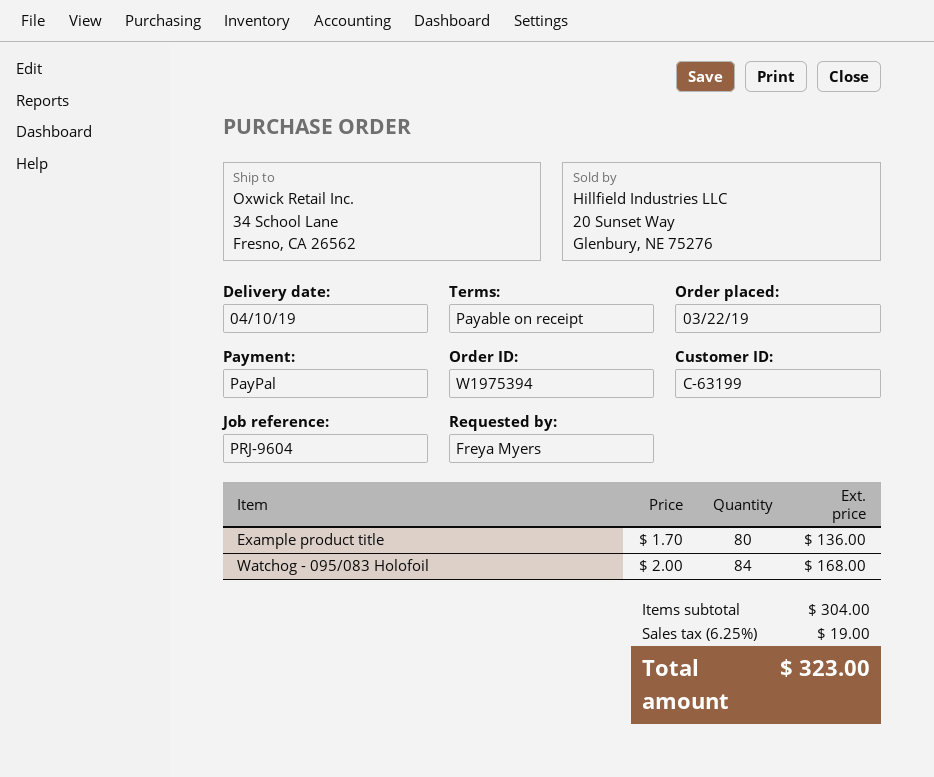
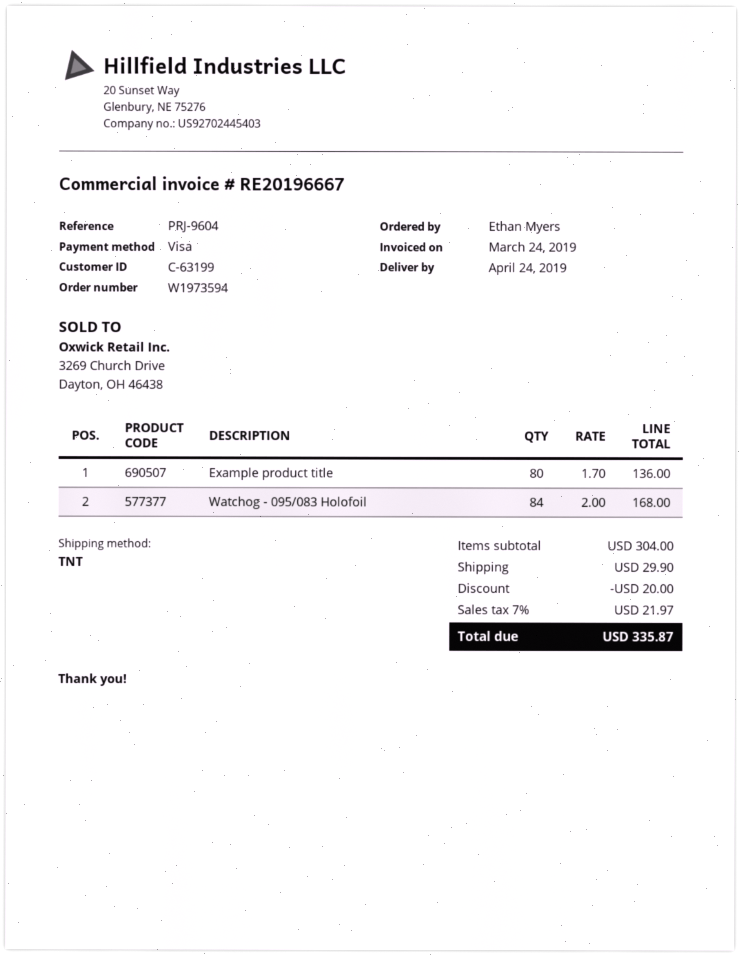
order number: W1975394 -> W1973594
delivery date: 2019-04-10 -> 2019-04-24
ordered by: Freya Myers -> Ethan Myers
payment method: PayPal -> Visa
discount: none -> 20.00
shipping: none -> 29.90
tax: 6.25% = 19.00 -> 7% = 21.97
total: 323.00 -> 335.87

